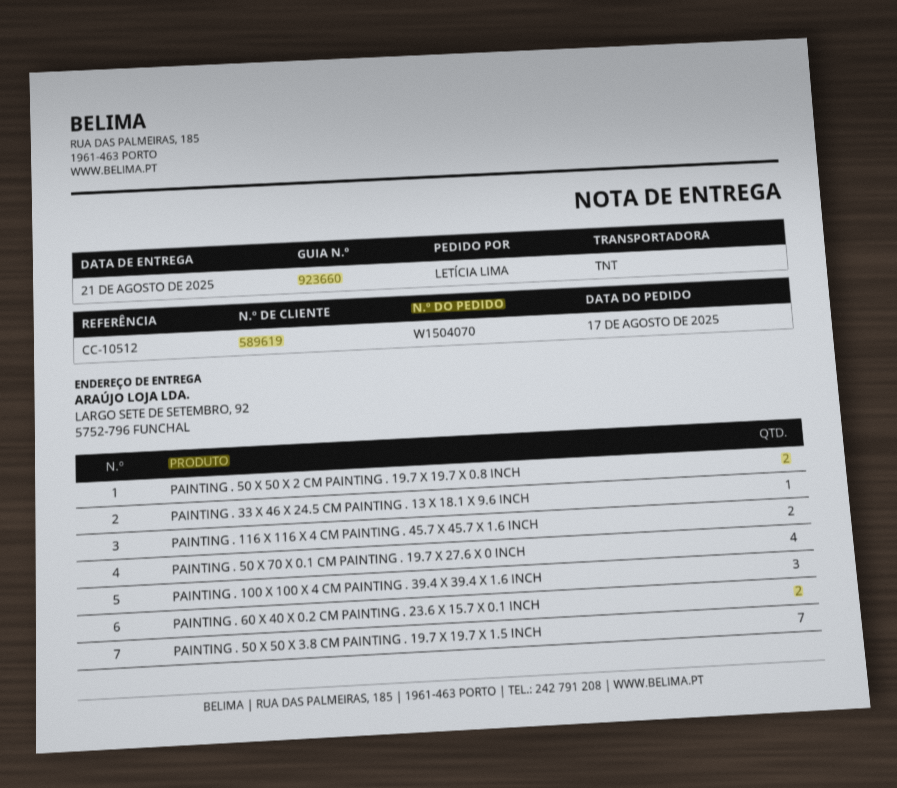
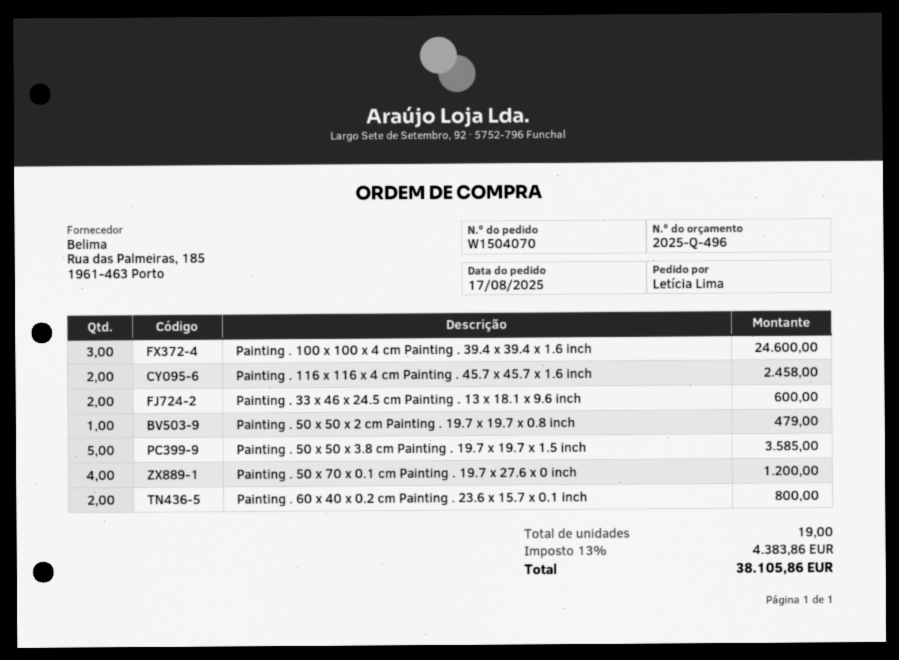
PAINTING . 50 X 50 X 2 CM PAINTING . 19.7 X 19.7 X 0.8 INCH: 2 -> 1
PAINTING . 33 X 46 X 24.5 CM PAINTING . 13 X 18.1 X 9.6 INCH: 1 -> 2
PAINTING . 50 X 50 X 3.8 CM PAINTING . 19.7 X 19.7 X 1.5 INCH: 7 -> 5

